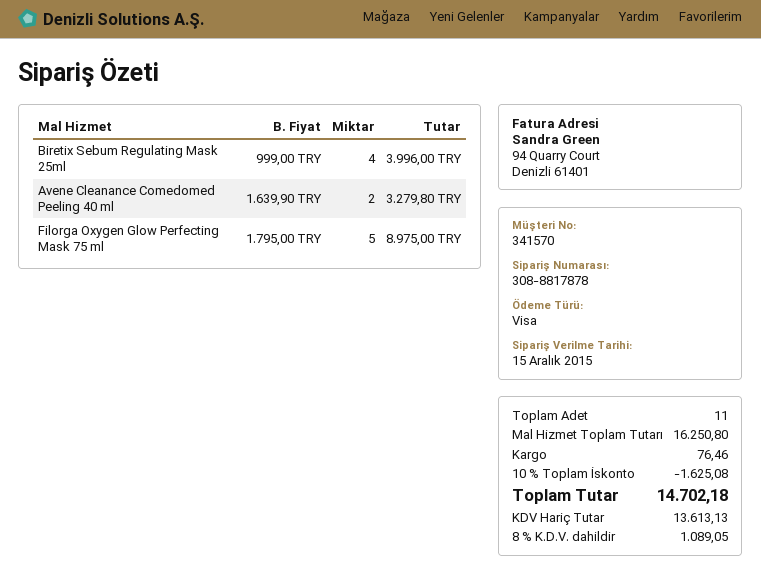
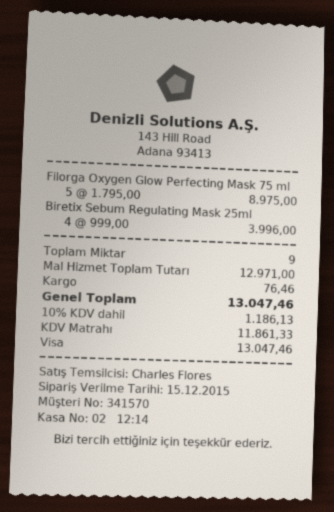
Avene Cleanance Comedomed Peeling 40 ml: 2 x 1639.90 = 3279.80 -> none
total quantity: 11 -> 9
subtotal: 16250.80 -> 12971.00
discount: 10% = 1625.08 -> none
net: 13613.13 -> 11861.33
tax: 8% = 1089.05 -> 10% = 1186.13
total: 14702.18 -> 13047.46

